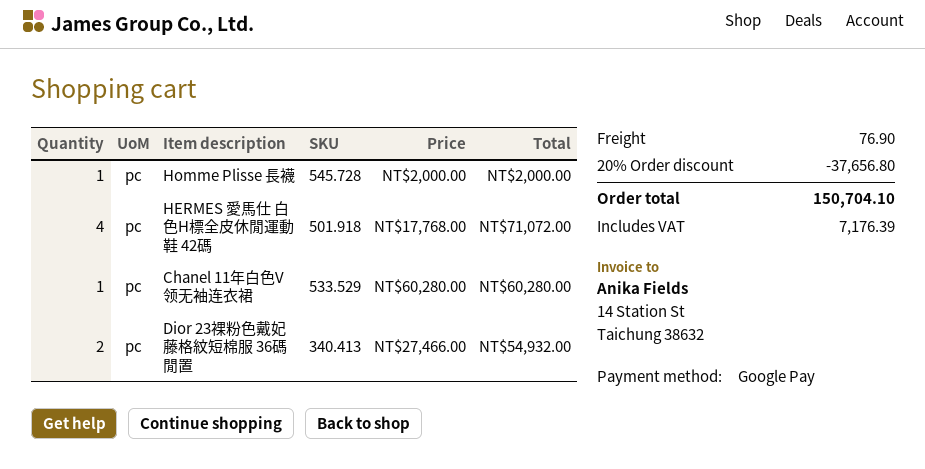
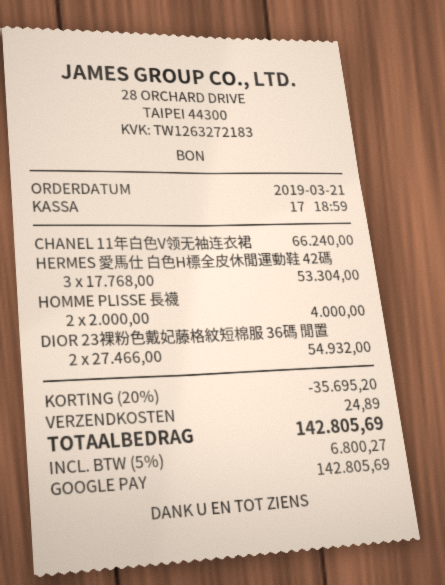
Homme Plisse 長襪: 1 x 2000.00 = 2000.00 -> 2 x 2000.00 = 4000.00
HERMES 愛馬仕 白色H標全皮休閒運動鞋 42碼: 4 x 17768.00 = 71072.00 -> 3 x 17768.00 = 53304.00
Chanel 11年白色V领无袖连衣裙: 1 x 60280.00 = 60280.00 -> 1 x 66240.00 = 66240.00
discount: 20% = 37656.80 -> 20% = 35695.20
shipping: 76.90 -> 24.89
tax: 7176.39 -> 6800.27
total: 150704.10 -> 142805.69

